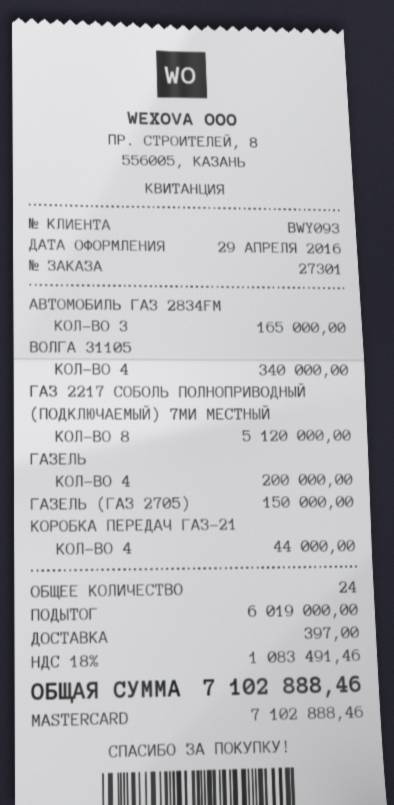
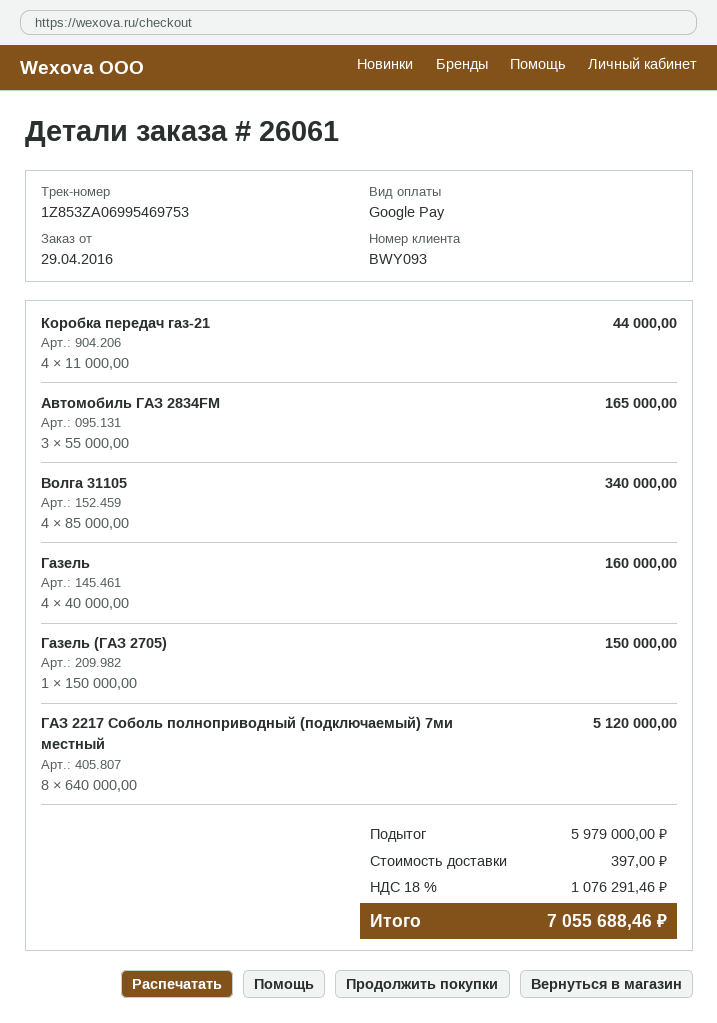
order number: 27301 -> 26061
payment method: Mastercard -> Google Pay
ГАЗЕЛЬ: 4 for 200000.00 -> 4 for 160000.00
subtotal: 6019000.00 -> 5979000.00
tax: 18% = 1083491.46 -> 18% = 1076291.46
total: 7102888.46 -> 7055688.46

